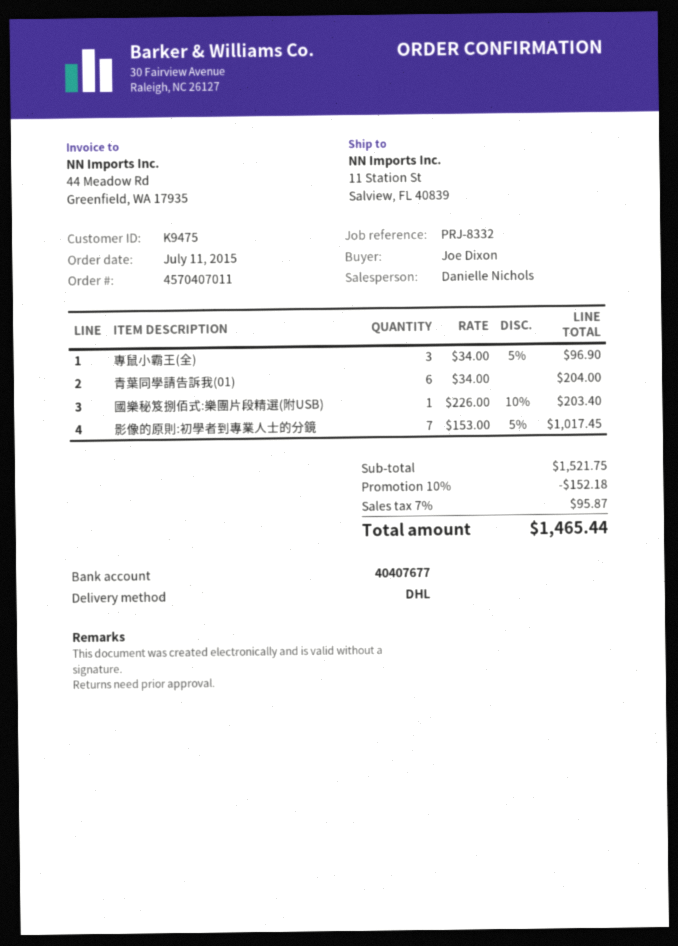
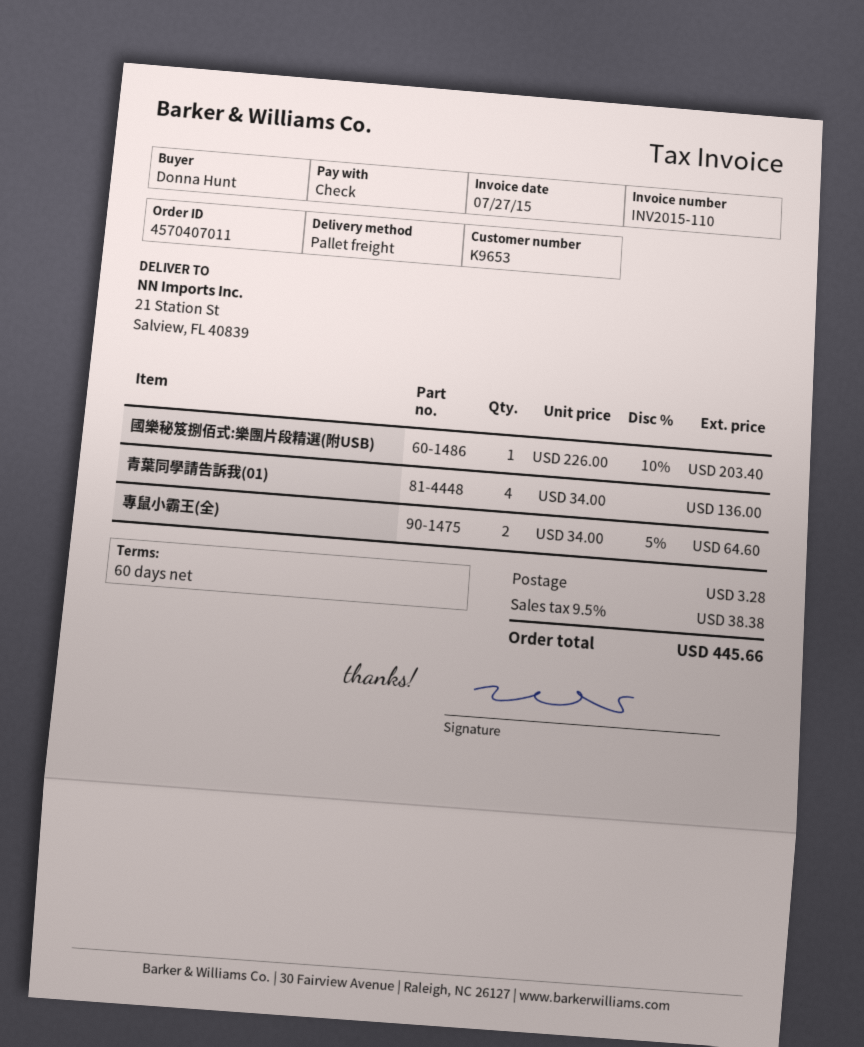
customer number: K9475 -> K9653
ordered by: Joe Dixon -> Donna Hunt
shipping method: DHL -> pallet freight
ship to: 11 Station St, Salview, FL 40839 -> 21 Station St, Salview, FL 40839
專鼠小霸王(全): 3 x 34.00 - 5% = 96.90 -> 2 x 34.00 - 5% = 64.60
青葉同學請告訴我(01): 6 x 34.00 = 204.00 -> 4 x 34.00 = 136.00
影像的原則:初學者到專業人士的分鏡: 7 x 153.00 - 5% = 1017.45 -> none
discount: 10% = 152.18 -> none
shipping: none -> 3.28
tax: 7% = 95.87 -> 9.5% = 38.38
total: 1465.44 -> 445.66

